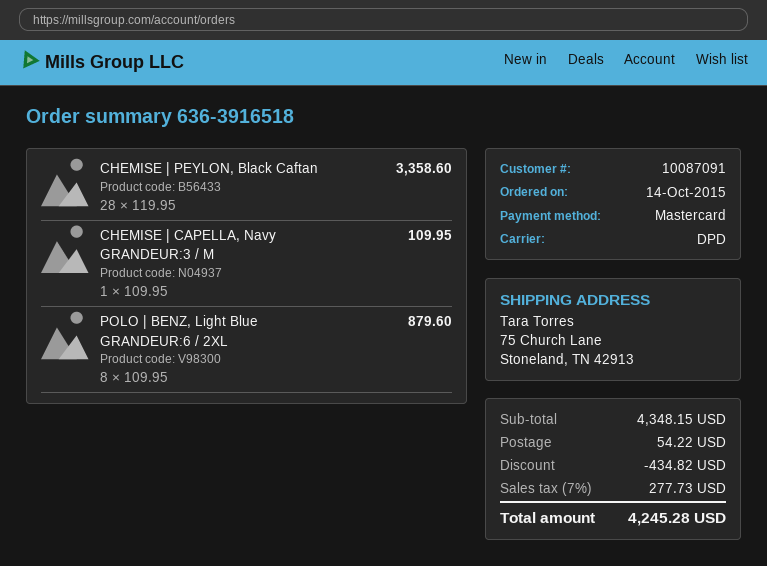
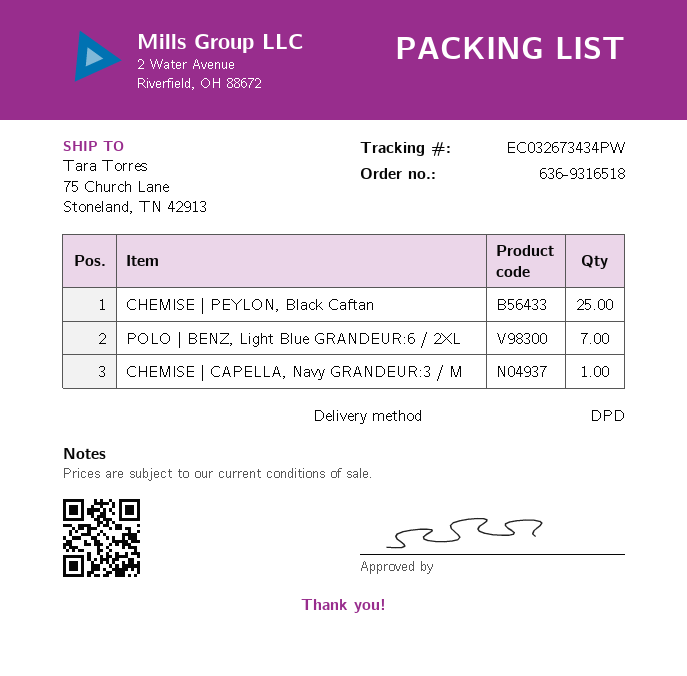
order number: 636-3916518 -> 636-9316518
CHEMISE | PEYLON, Black Caftan: 28 -> 25
POLO | BENZ, Light Blue GRANDEUR:6 / 2XL: 8 -> 7

